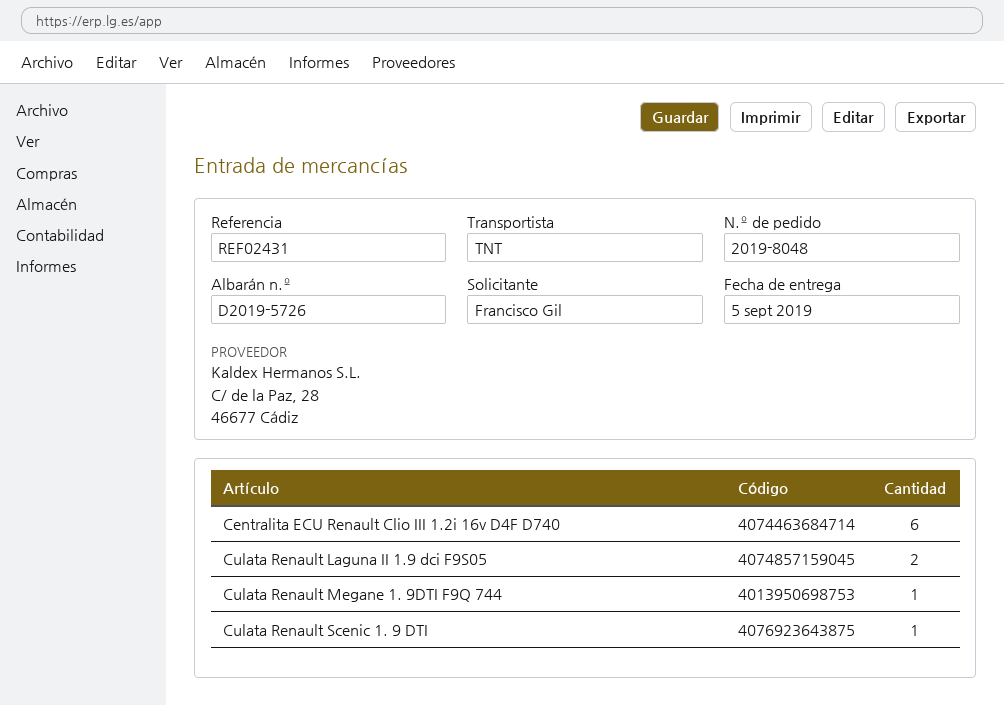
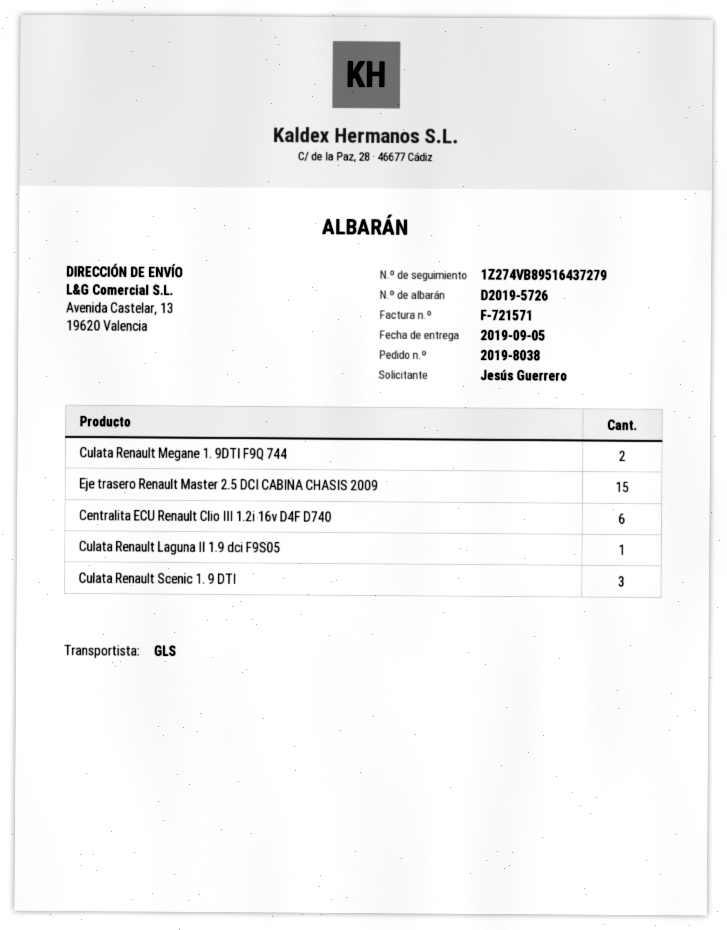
order number: 2019-8048 -> 2019-8038
ordered by: Francisco Gil -> Jesús Guerrero
shipping method: TNT -> GLS
Culata Renault Laguna II 1.9 dci F9S05: 2 -> 1
Culata Renault Megane 1. 9DTI F9Q 744: 1 -> 2
Culata Renault Scenic 1. 9 DTI: 1 -> 3
Eje trasero Renault Master 2.5 DCI CABINA CHASIS 2009: none -> 15

